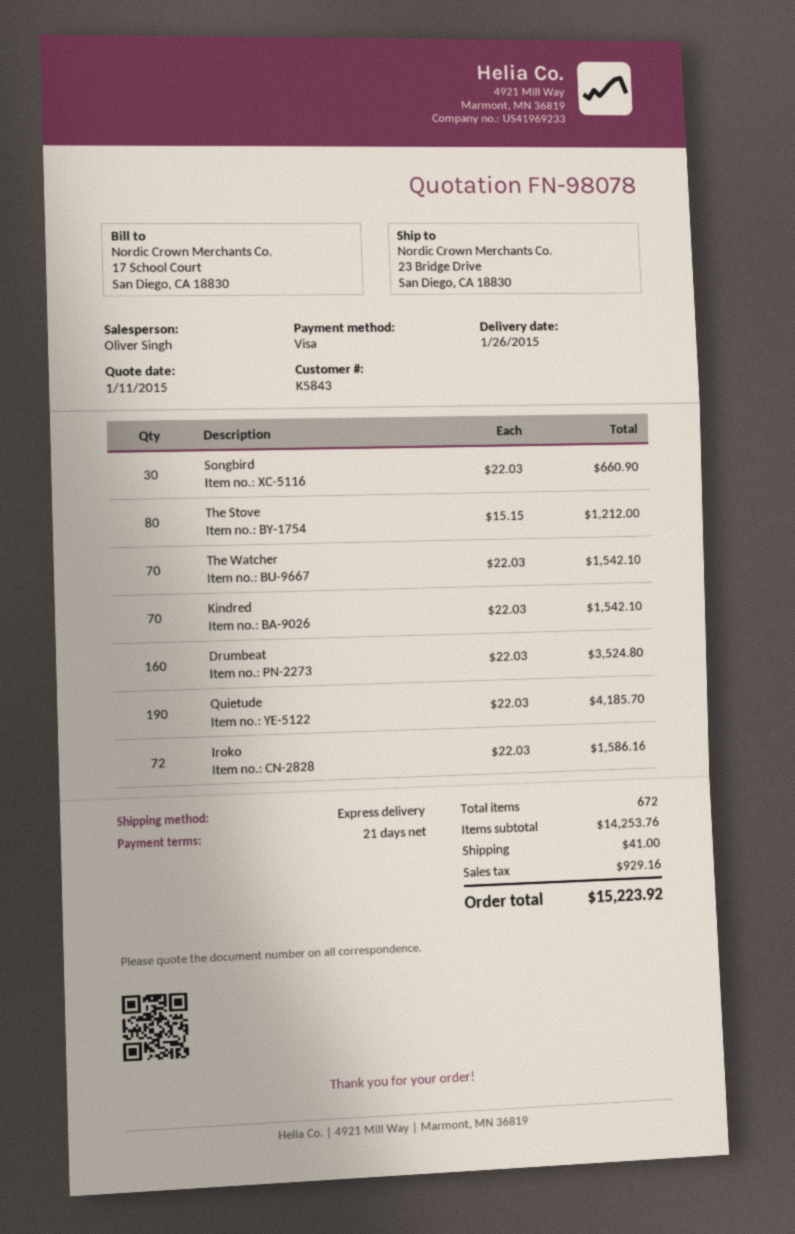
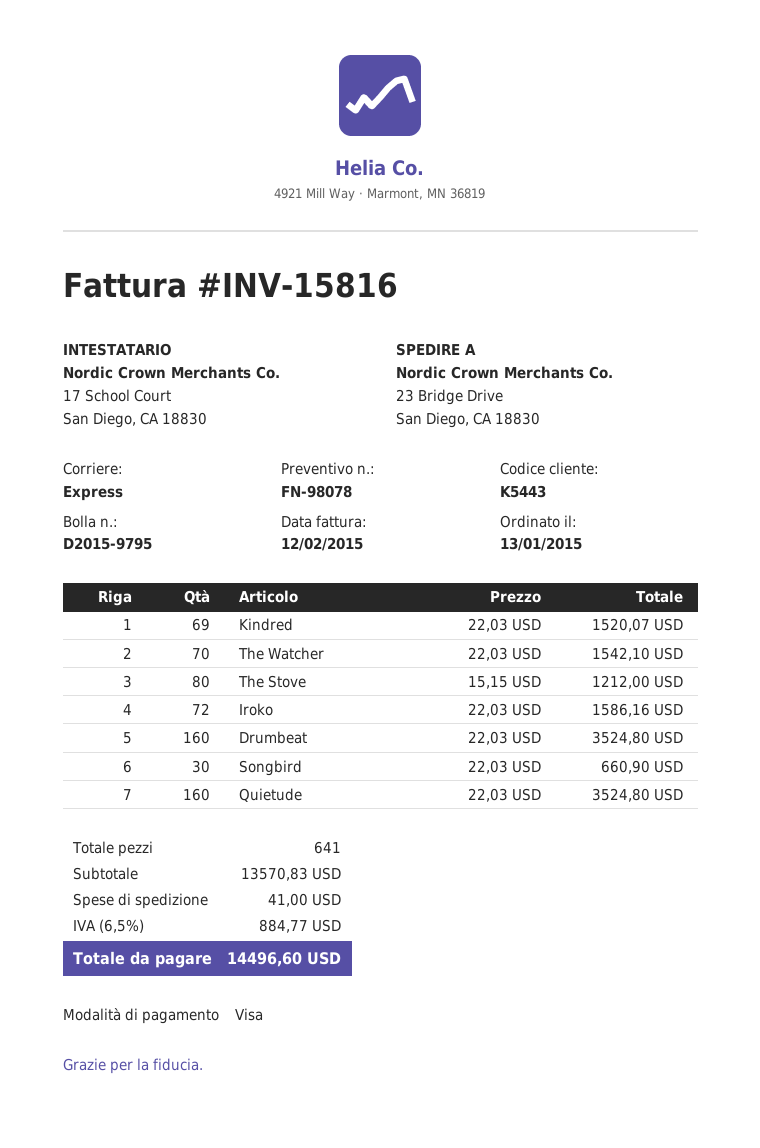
customer number: K5843 -> K5443
Kindred: 70 x 22.03 = 1542.10 -> 69 x 22.03 = 1520.07
Quietude: 190 x 22.03 = 4185.70 -> 160 x 22.03 = 3524.80
total quantity: 672 -> 641
subtotal: 14253.76 -> 13570.83
tax: 929.16 -> 884.77
total: 15223.92 -> 14496.60

